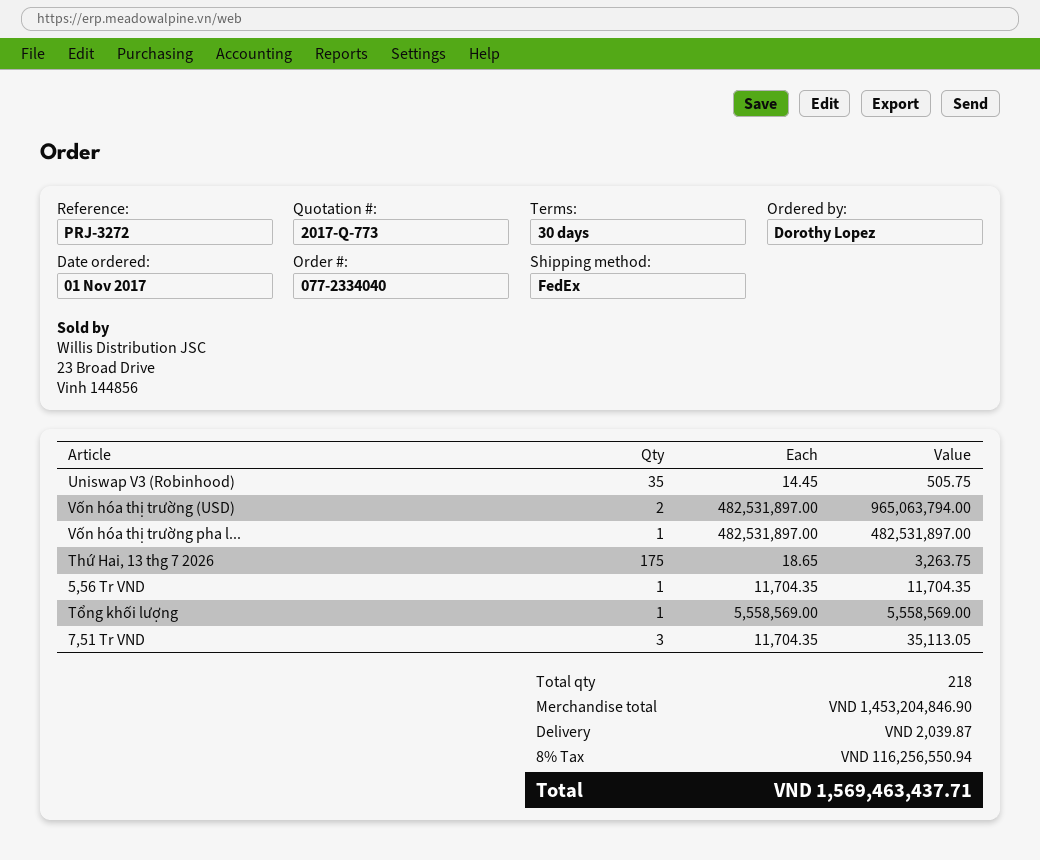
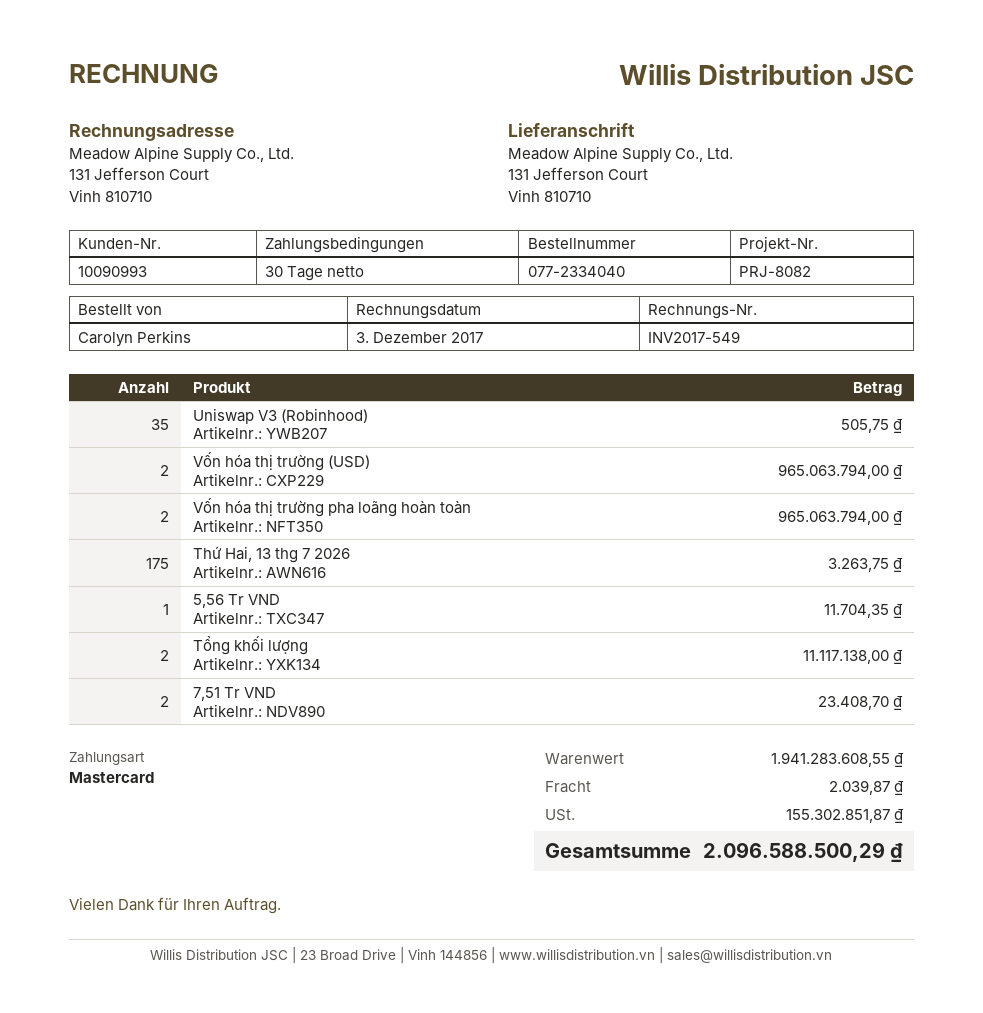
reference: PRJ-3272 -> PRJ-8082
ordered by: Dorothy Lopez -> Carolyn Perkins
Vốn hóa thị trường pha l...: 1 for 482531897.00 -> 2 for 965063794.00
Tổng khối lượng: 1 for 5558569.00 -> 2 for 11117138.00
7,51 Tr VND: 3 for 35113.05 -> 2 for 23408.70
subtotal: 1453204846.90 -> 1941283608.55
tax: 116256550.94 -> 155302851.87
total: 1569463437.71 -> 2096588500.29

